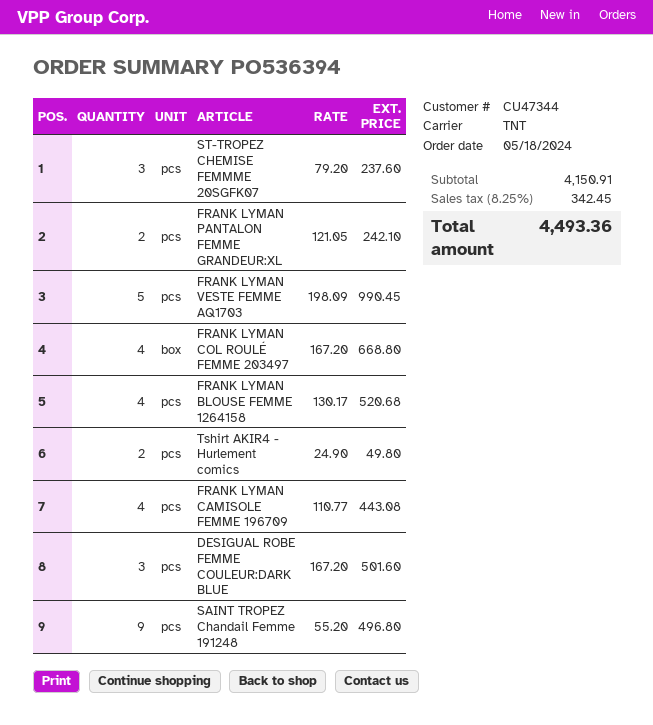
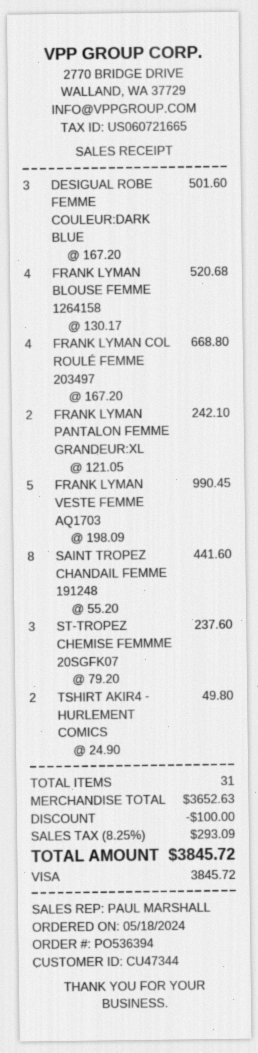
FRANK LYMAN CAMISOLE FEMME 196709: 4 x 110.77 = 443.08 -> none
SAINT TROPEZ Chandail Femme 191248: 9 x 55.20 = 496.80 -> 8 x 55.20 = 441.60
subtotal: 4150.91 -> 3652.63
discount: none -> 100.00
tax: 8.25% = 342.45 -> 8.25% = 293.09
total: 4493.36 -> 3845.72

